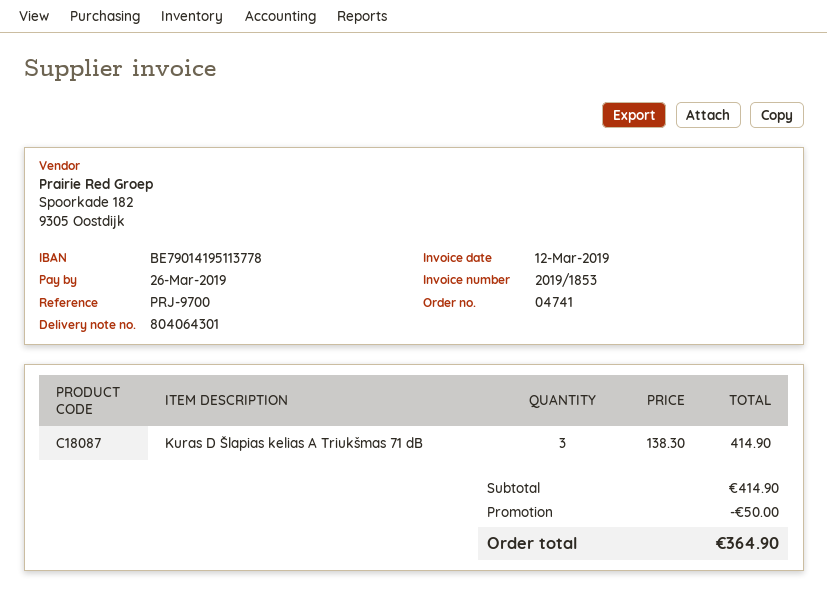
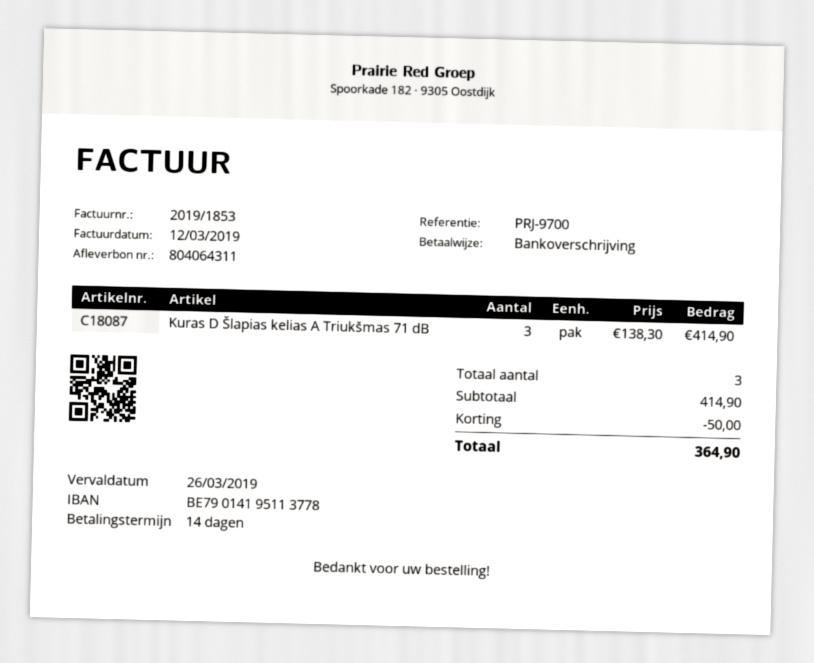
delivery note number: 804064301 -> 804064311

